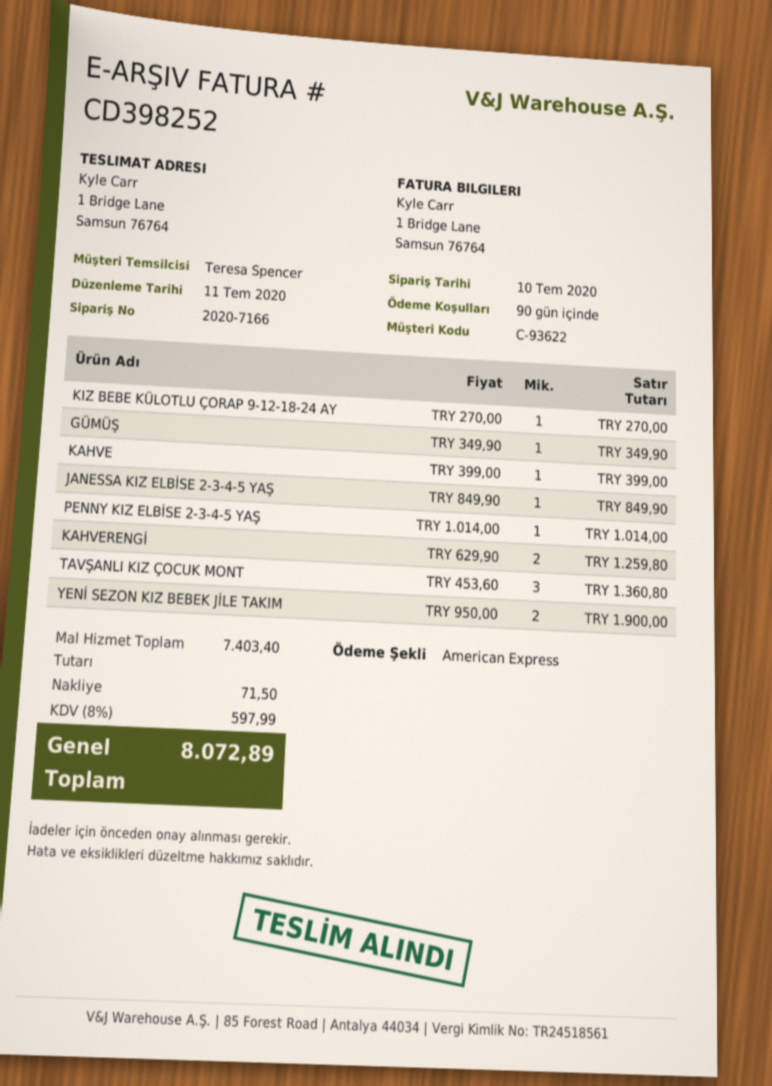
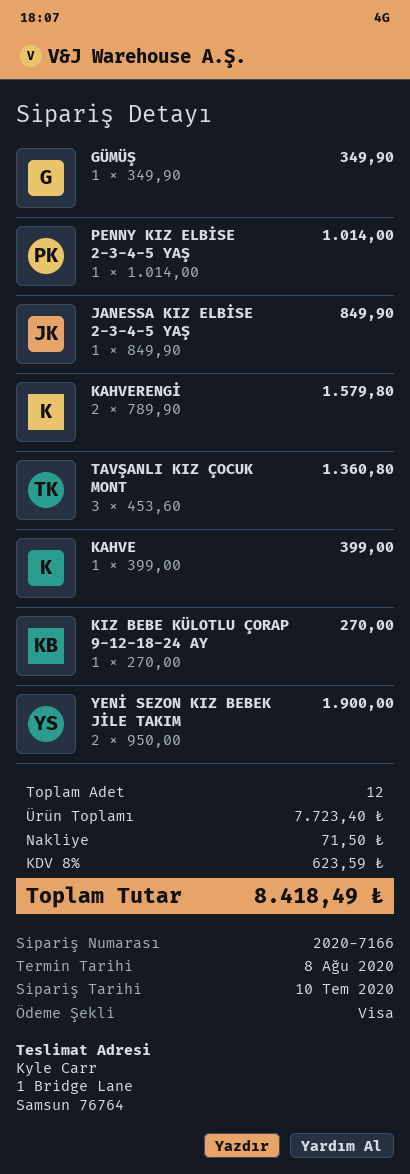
payment method: American Express -> Visa
KAHVERENGİ: 2 x 629.90 = 1259.80 -> 2 x 789.90 = 1579.80
subtotal: 7403.40 -> 7723.40
tax: 8% = 597.99 -> 8% = 623.59
total: 8072.89 -> 8418.49

